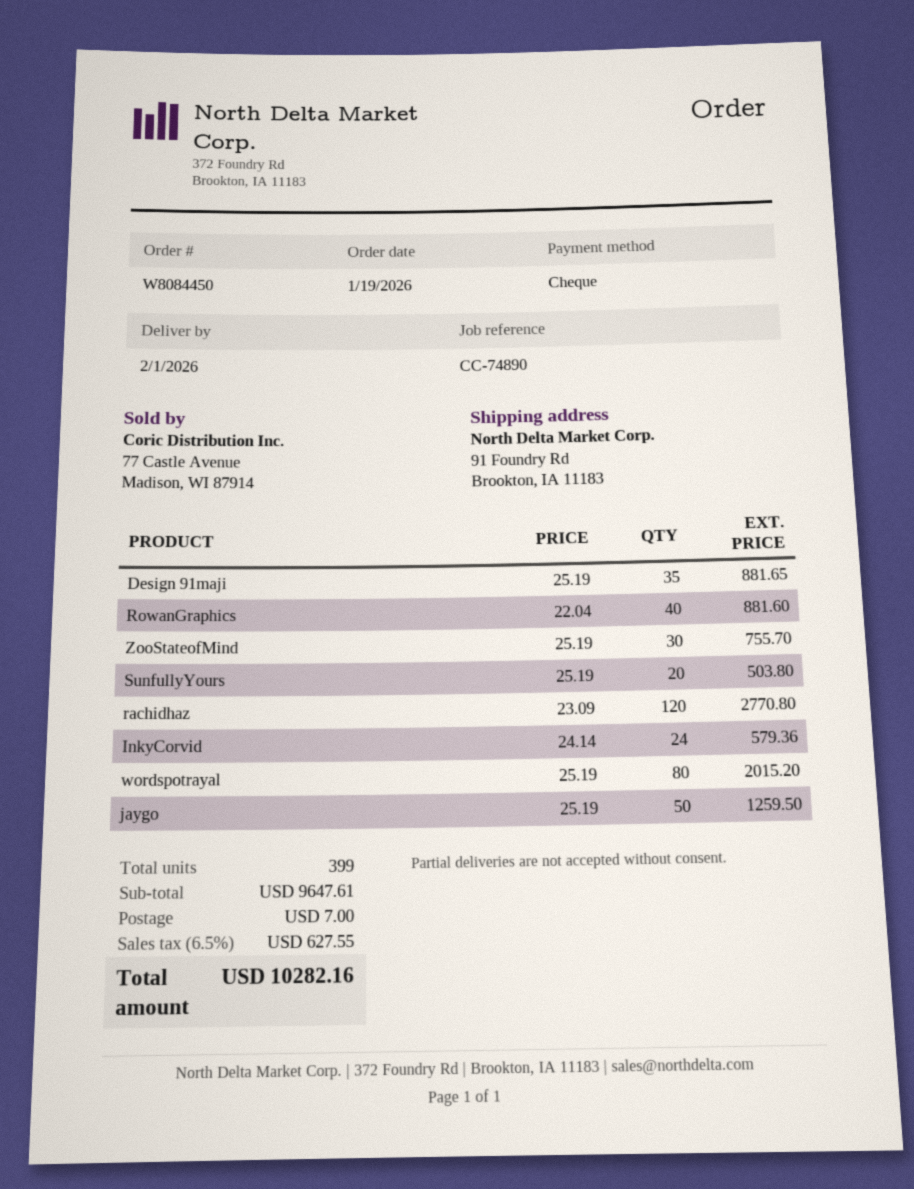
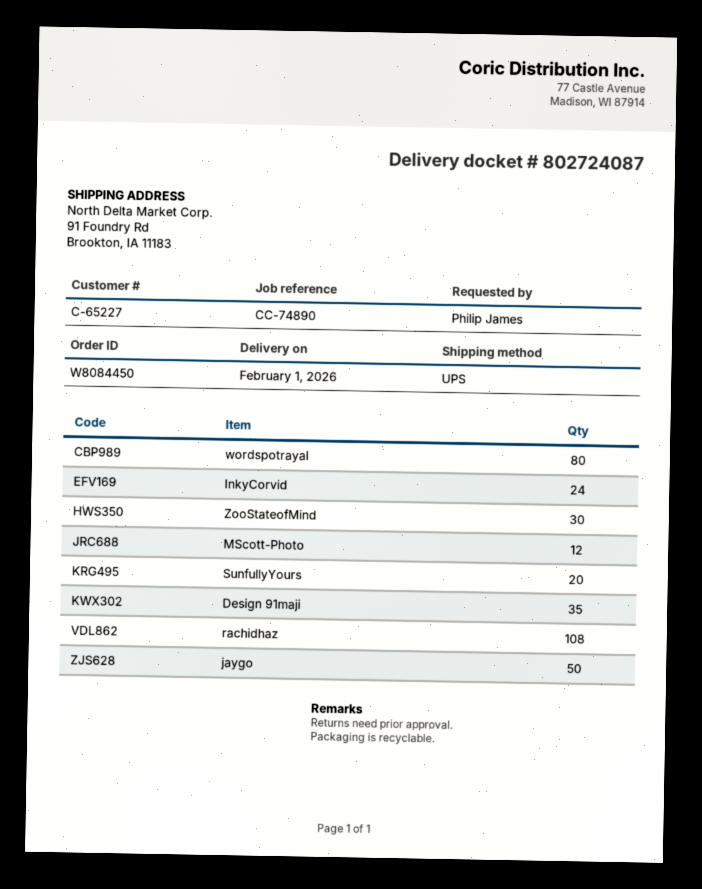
RowanGraphics: 40 -> none
rachidhaz: 120 -> 108
MScott-Photo: none -> 12

